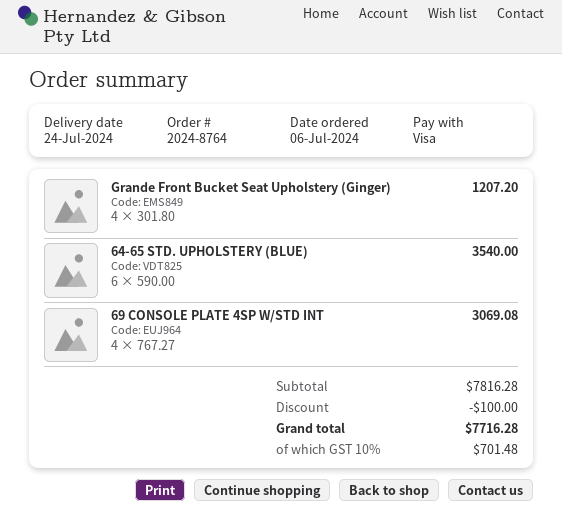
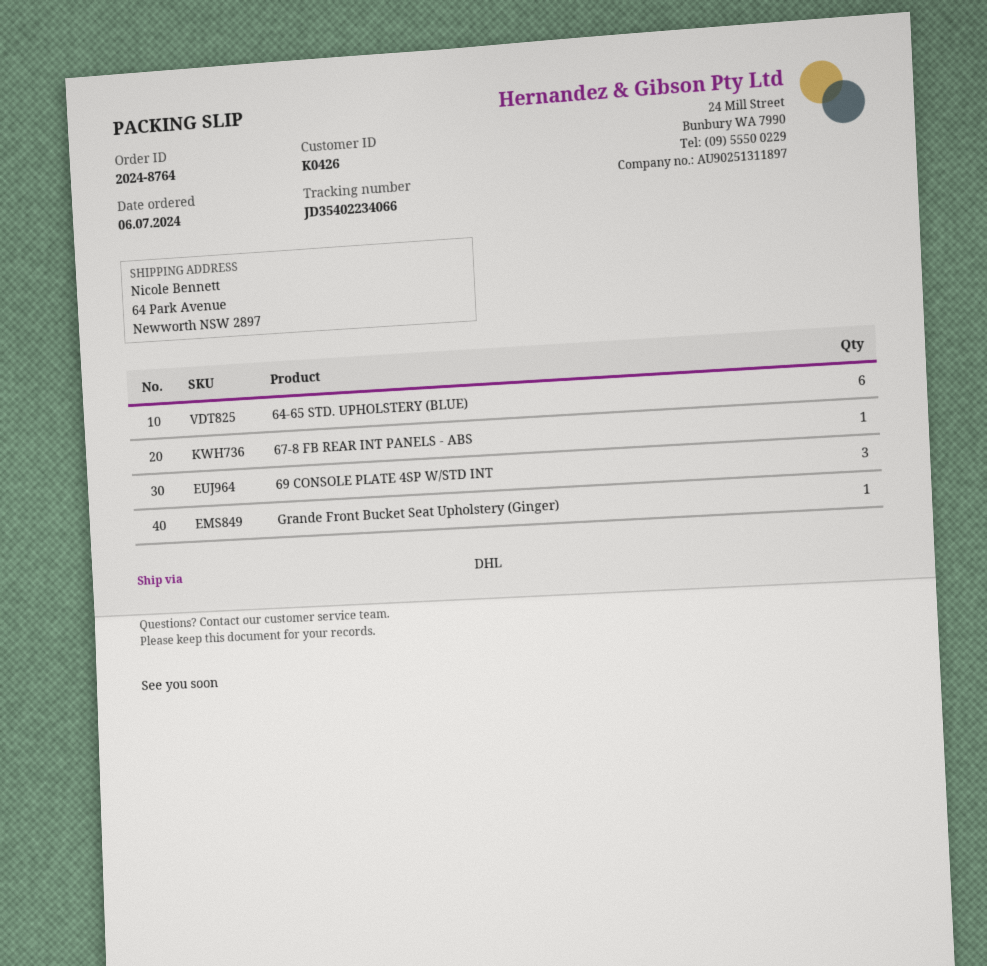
Grande Front Bucket Seat Upholstery (Ginger): 4 -> 1
69 CONSOLE PLATE 4SP W/STD INT: 4 -> 3
67-8 FB REAR INT PANELS - ABS: none -> 1

